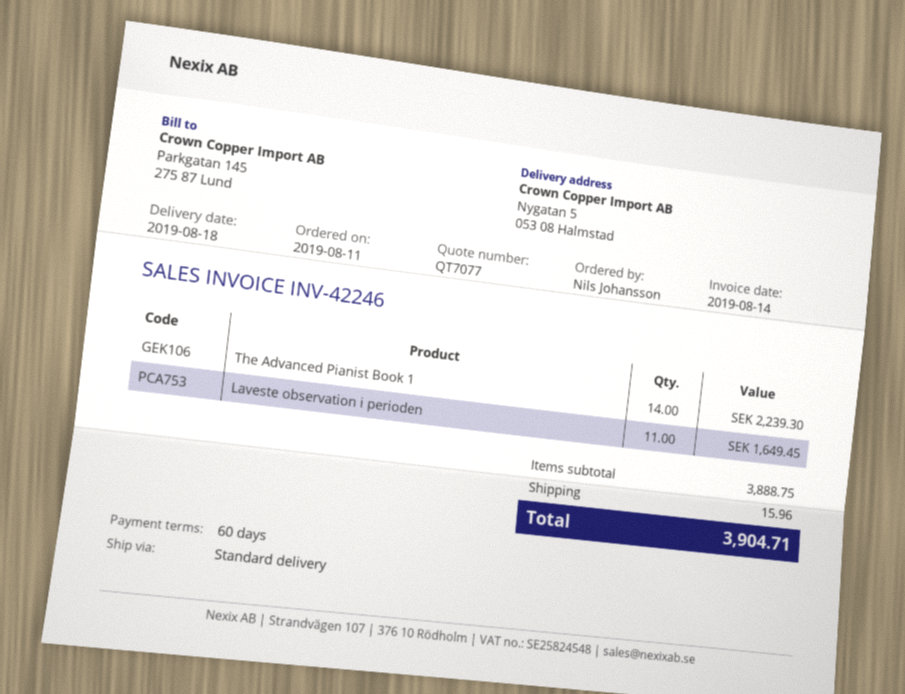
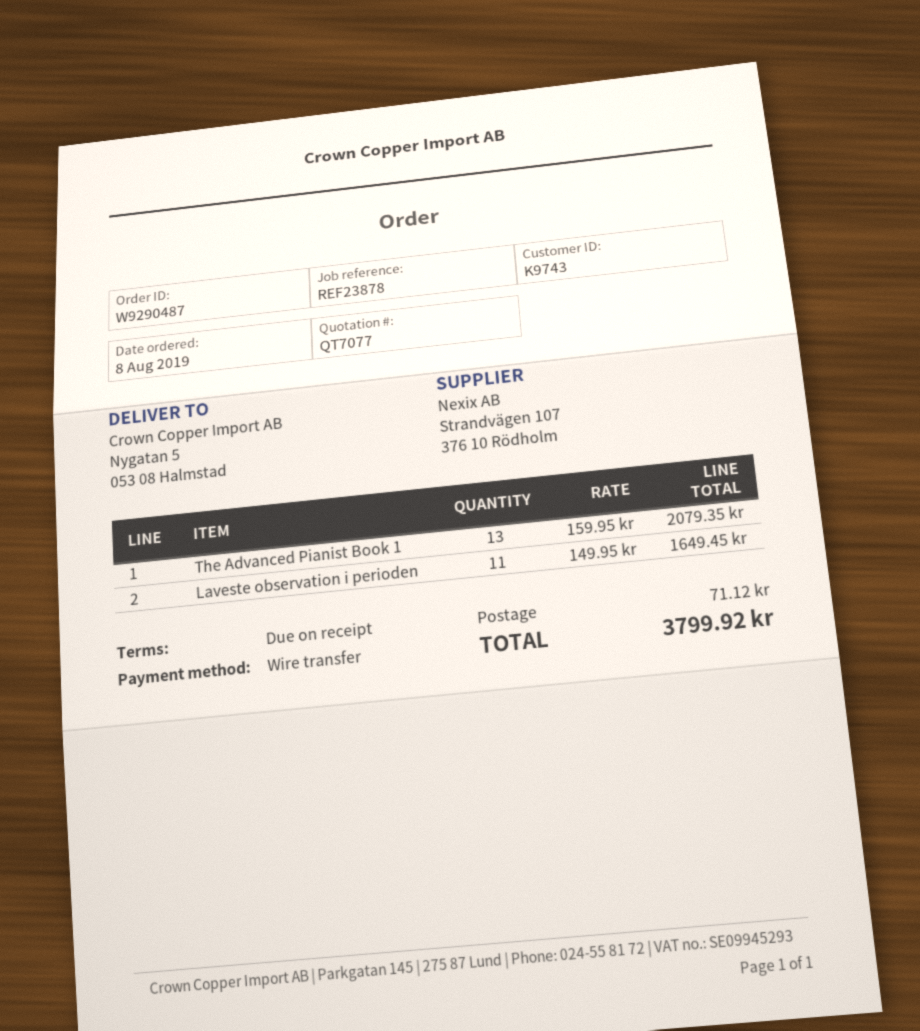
order date: 2019-08-11 -> 2019-08-08
payment terms: 60 days -> on receipt
The Advanced Pianist Book 1: 14 for 2239.30 -> 13 for 2079.35
shipping: 15.96 -> 71.12
total: 3904.71 -> 3799.92

